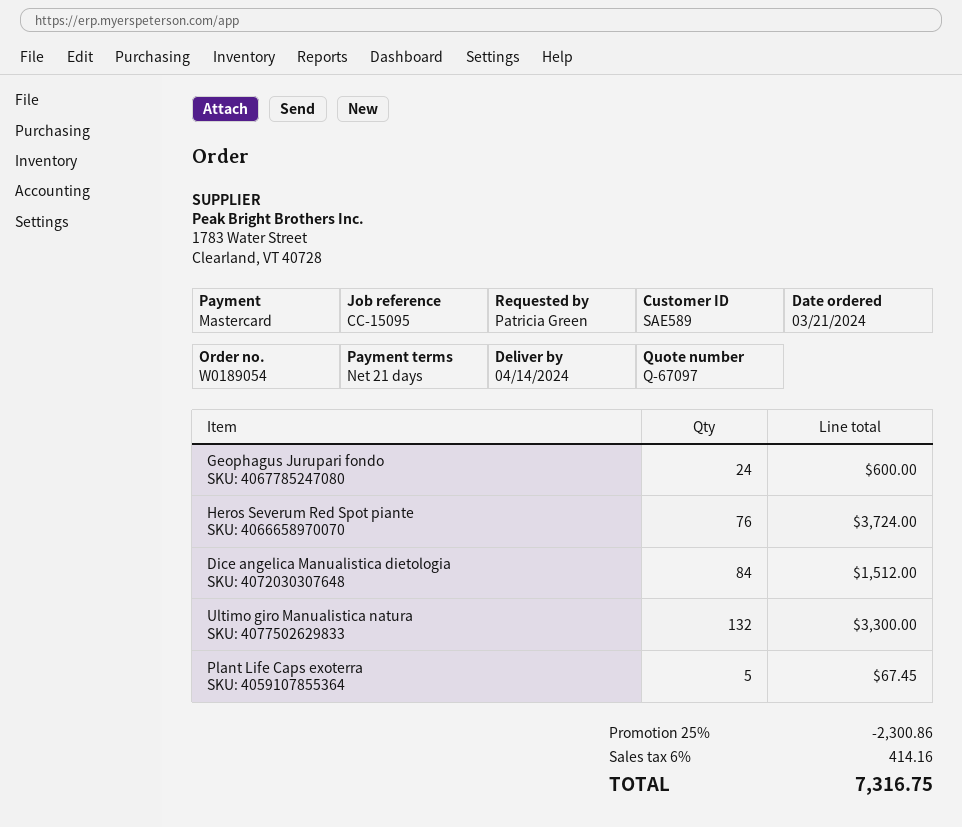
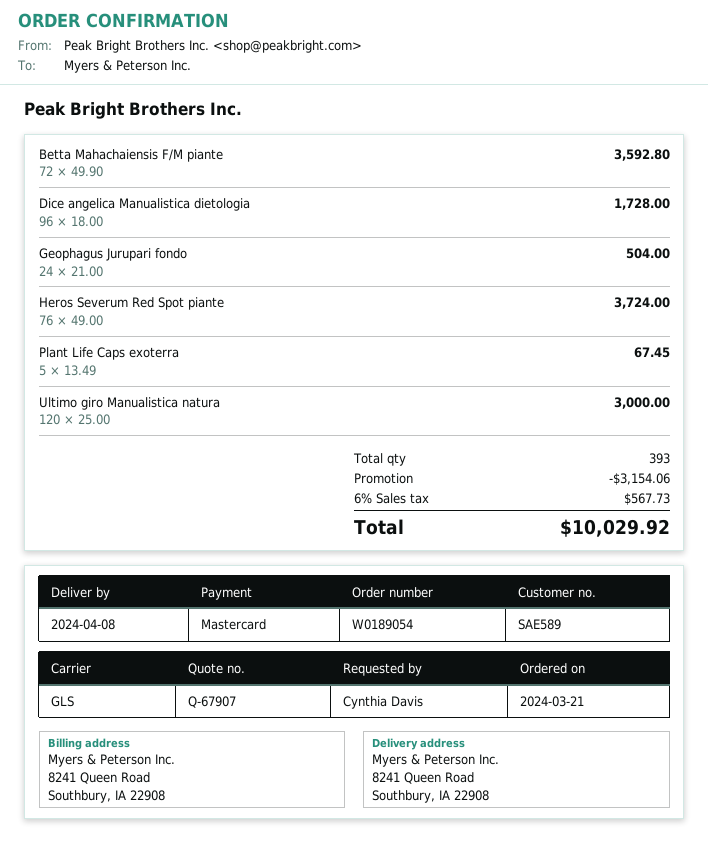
quote number: Q-67097 -> Q-67907
delivery date: 2024-04-14 -> 2024-04-08
ordered by: Patricia Green -> Cynthia Davis
Geophagus Jurupari fondo: 24 for 600.00 -> 24 for 504.00
Dice angelica Manualistica dietologia: 84 for 1512.00 -> 96 for 1728.00
Ultimo giro Manualistica natura: 132 for 3300.00 -> 120 for 3000.00
Betta Mahachaiensis F/M piante: none -> 72 for 3592.80
discount: 2300.86 -> 3154.06
tax: 6% = 414.16 -> 6% = 567.73
total: 7316.75 -> 10029.92

